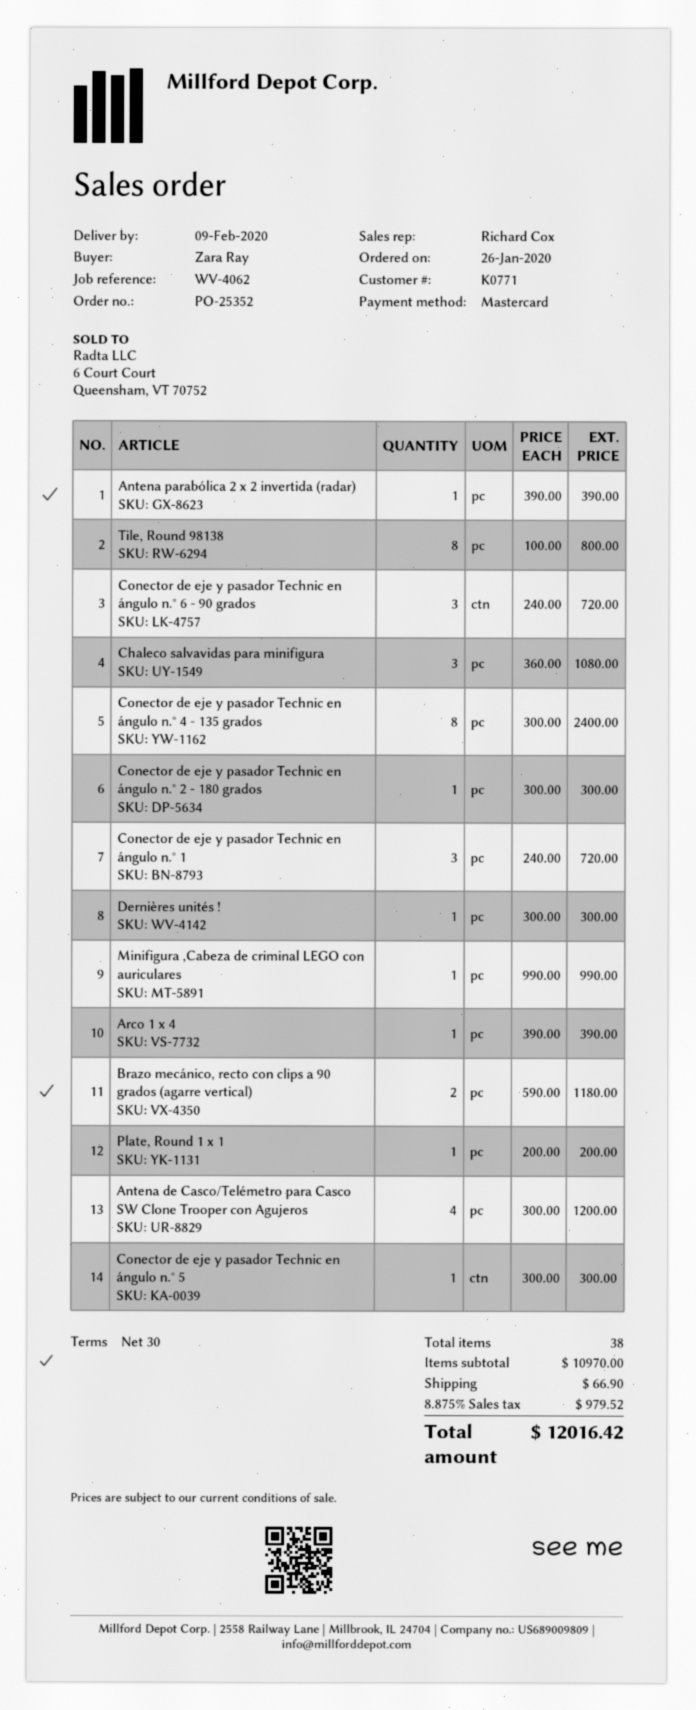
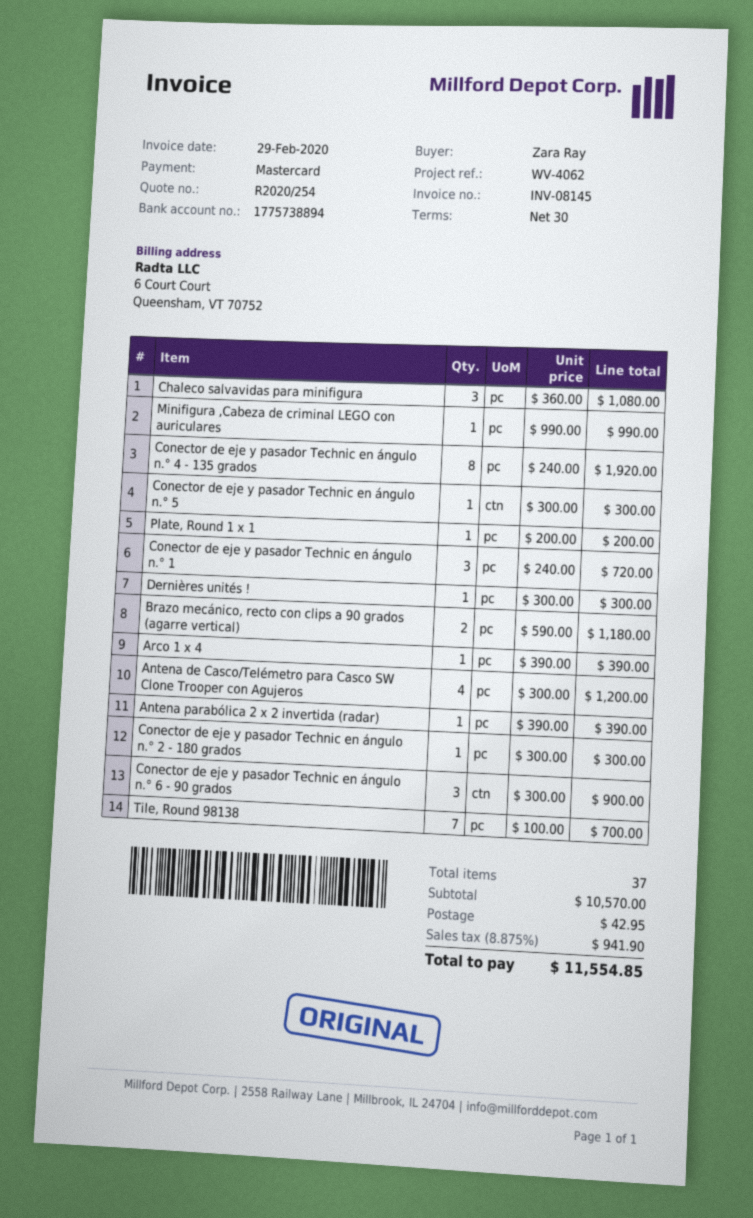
Tile, Round 98138: 8 x 100.00 = 800.00 -> 7 x 100.00 = 700.00
Conector de eje y pasador Technic en ángulo n.° 6 - 90 grados: 3 x 240.00 = 720.00 -> 3 x 300.00 = 900.00
Conector de eje y pasador Technic en ángulo n.° 4 - 135 grados: 8 x 300.00 = 2400.00 -> 8 x 240.00 = 1920.00
total quantity: 38 -> 37
subtotal: 10970.00 -> 10570.00
shipping: 66.90 -> 42.95
tax: 8.875% = 979.52 -> 8.875% = 941.90
total: 12016.42 -> 11554.85

